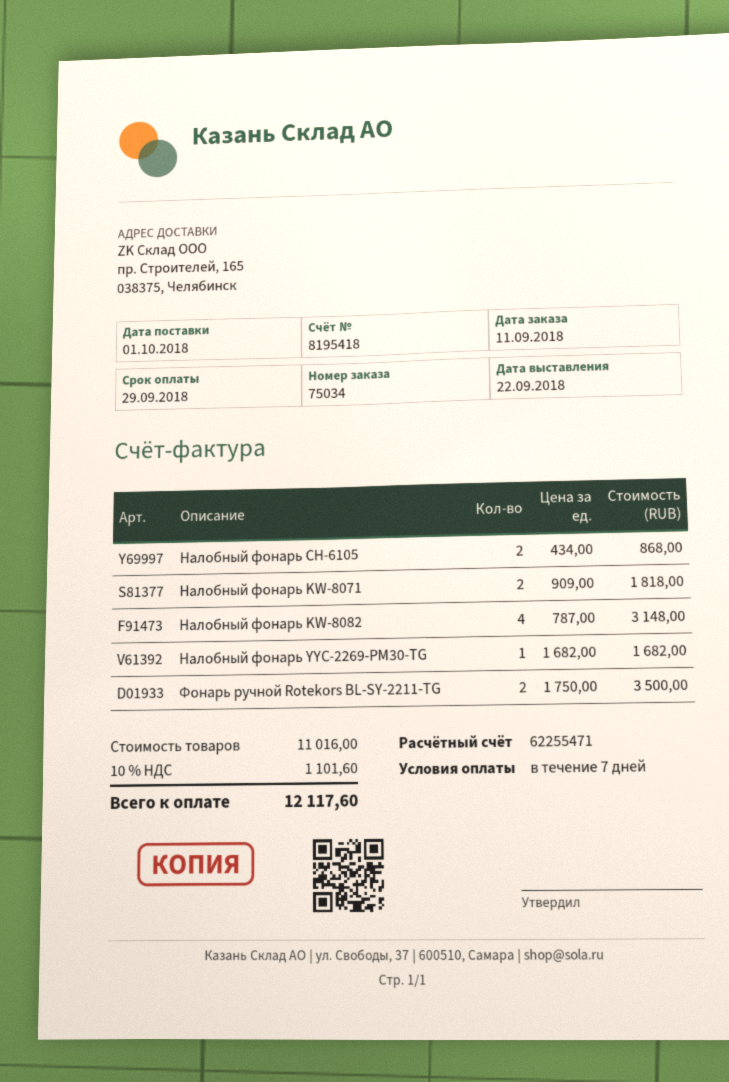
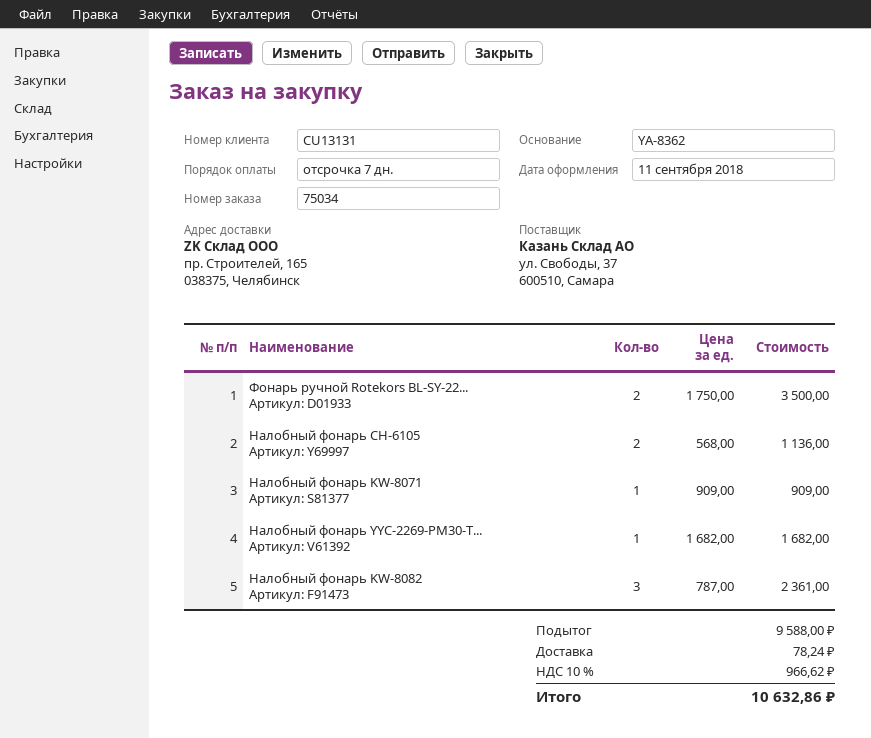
Налобный фонарь CH-6105: 2 x 434.00 = 868.00 -> 2 x 568.00 = 1136.00
Налобный фонарь KW-8071: 2 x 909.00 = 1818.00 -> 1 x 909.00 = 909.00
Налобный фонарь KW-8082: 4 x 787.00 = 3148.00 -> 3 x 787.00 = 2361.00
subtotal: 11016.00 -> 9588.00
shipping: none -> 78.24
tax: 10% = 1101.60 -> 10% = 966.62
total: 12117.60 -> 10632.86

